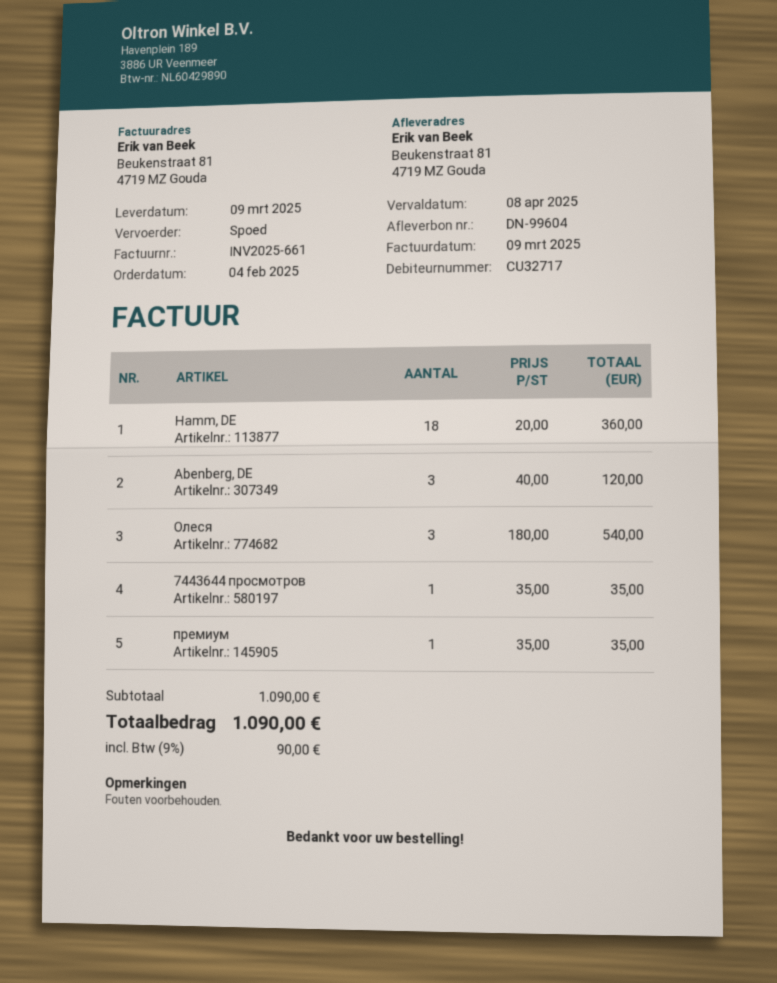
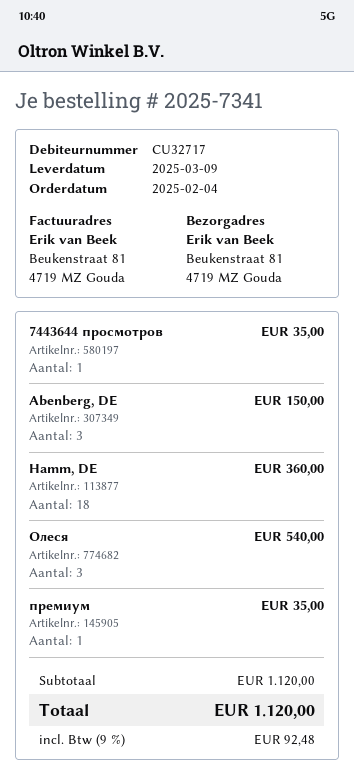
Abenberg, DE: 3 for 120.00 -> 3 for 150.00
subtotal: 1090.00 -> 1120.00
tax: 9% = 90.00 -> 9% = 92.48
total: 1090.00 -> 1120.00

